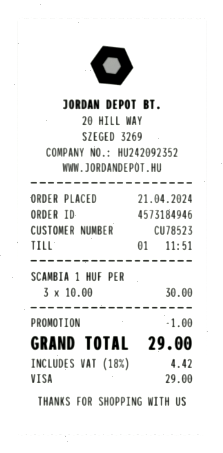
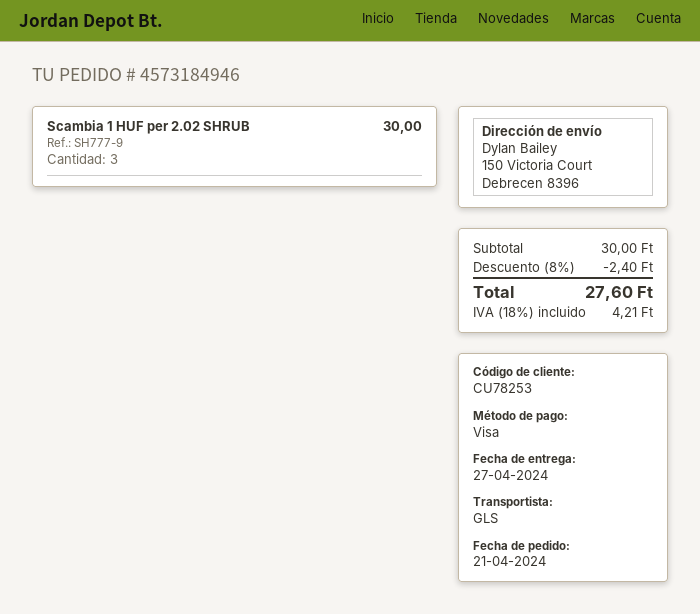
customer number: CU78523 -> CU78253
discount: 1.00 -> 2.40
tax: 18% = 4.42 -> 18% = 4.21
total: 29.00 -> 27.60

